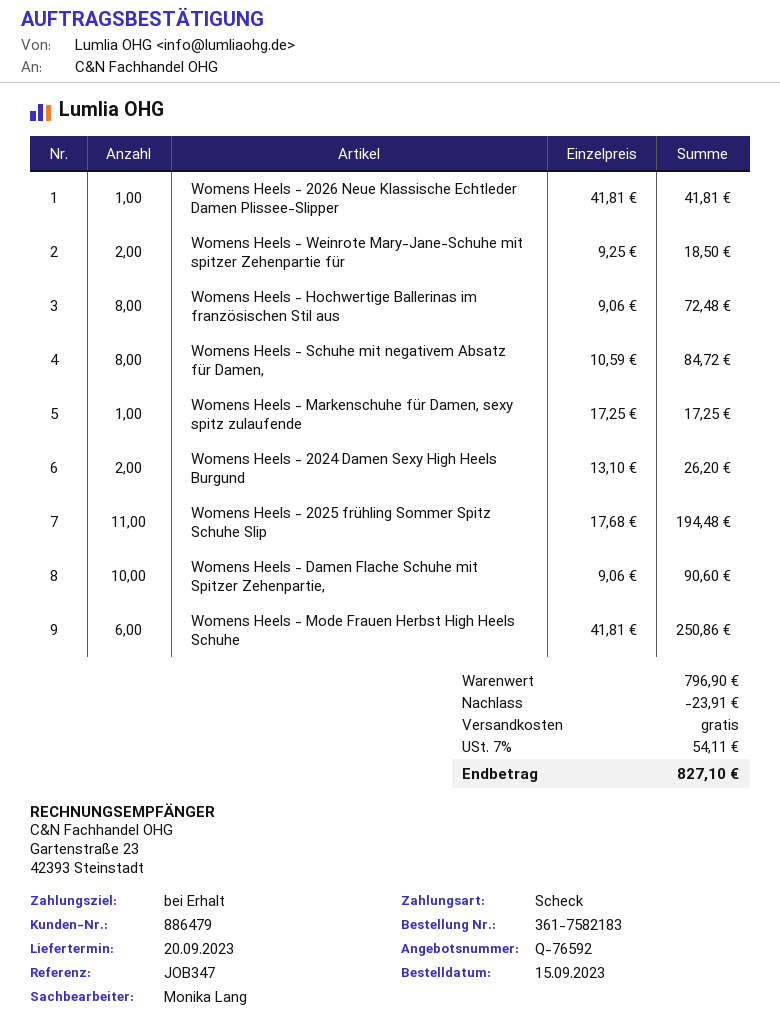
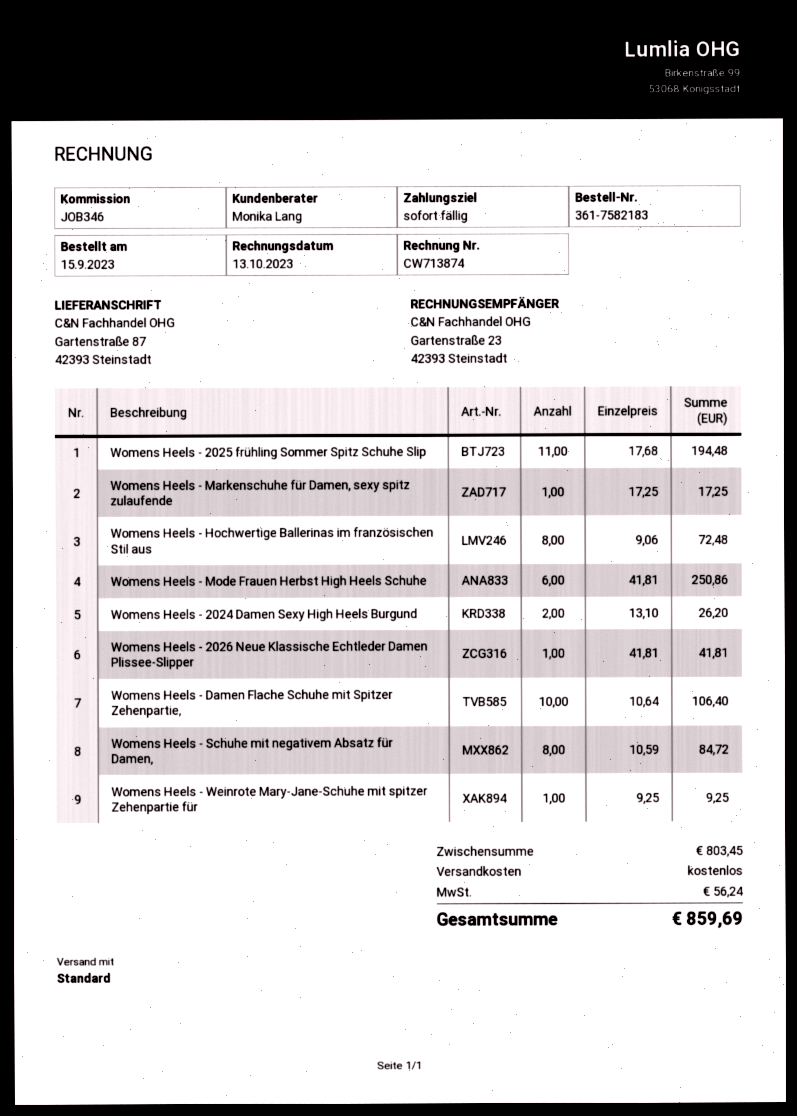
reference: JOB347 -> JOB346
Womens Heels - Weinrote Mary-Jane-Schuhe mit spitzer Zehenpartie für: 2 x 9.25 = 18.50 -> 1 x 9.25 = 9.25
Womens Heels - Damen Flache Schuhe mit Spitzer Zehenpartie,: 10 x 9.06 = 90.60 -> 10 x 10.64 = 106.40
subtotal: 796.90 -> 803.45
discount: 23.91 -> none
tax: 54.11 -> 56.24
total: 827.10 -> 859.69

